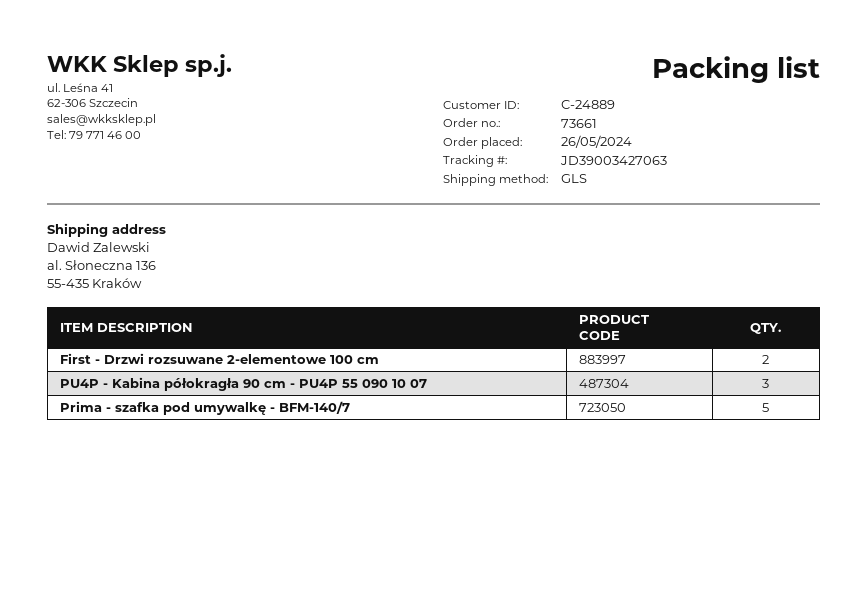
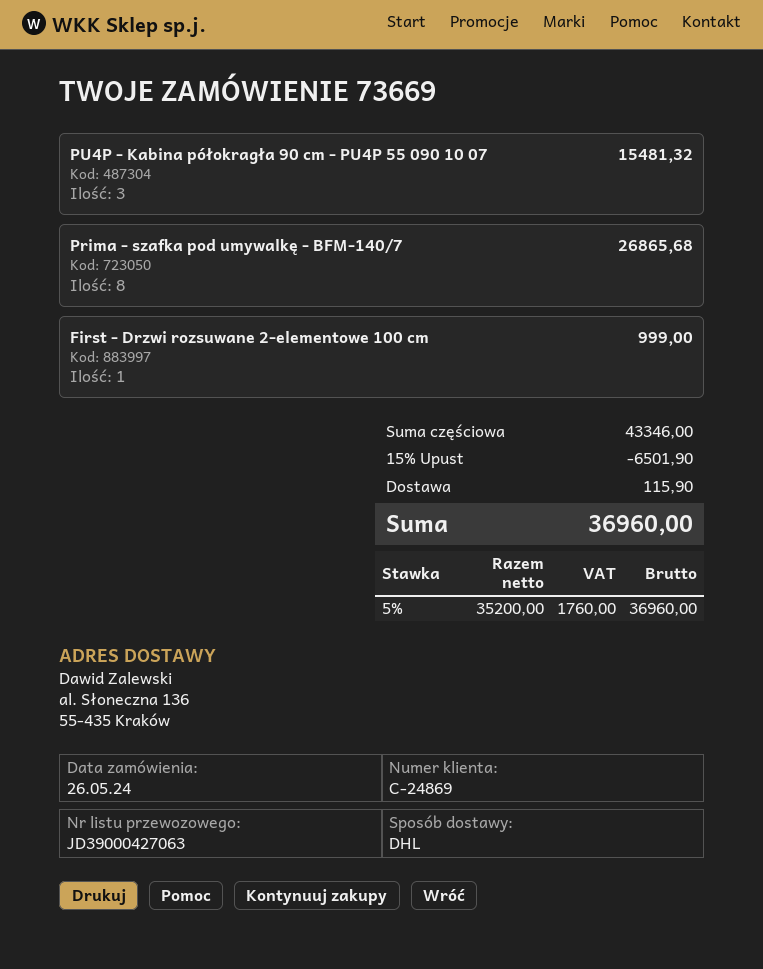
order number: 73661 -> 73669
customer number: C-24889 -> C-24869
shipping method: GLS -> DHL
tracking number: JD39003427063 -> JD39000427063
First - Drzwi rozsuwane 2-elementowe 100 cm: 2 -> 1
Prima - szafka pod umywalkę - BFM-140/7: 5 -> 8

